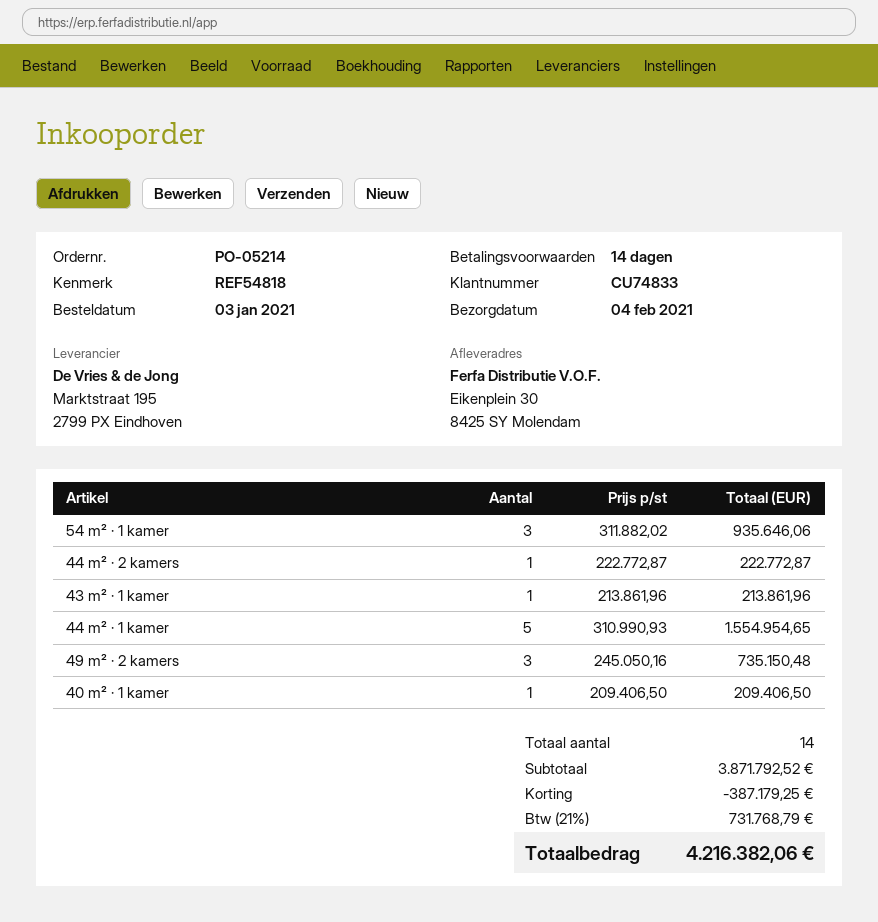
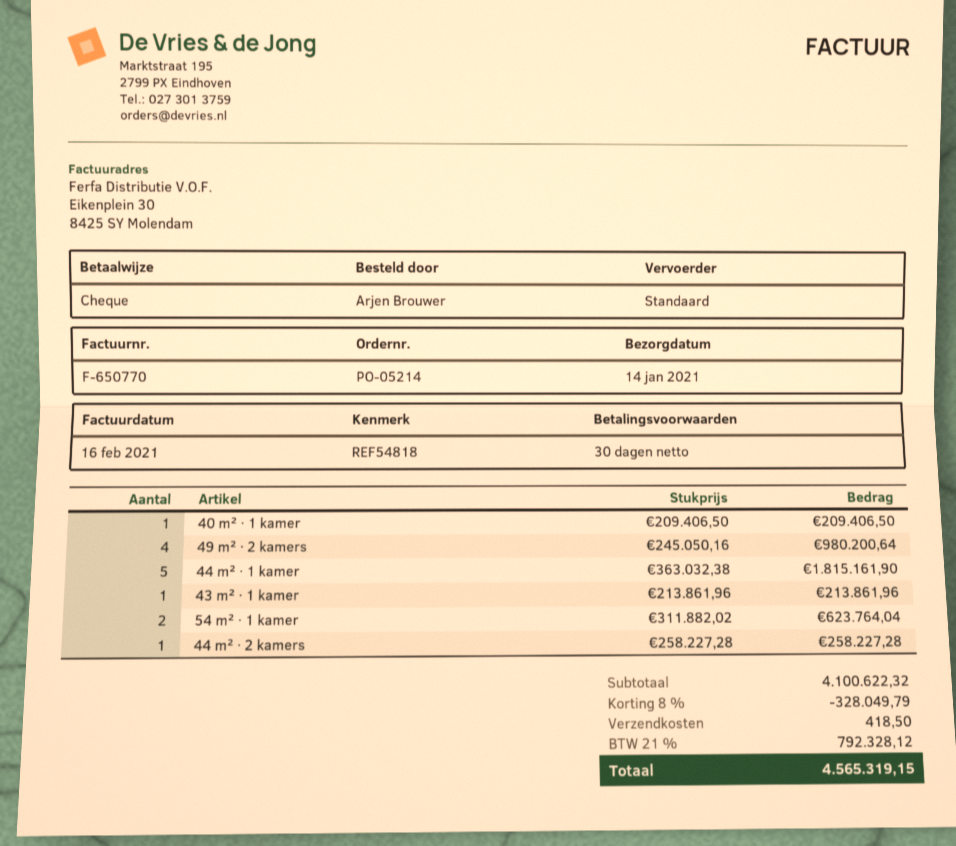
delivery date: 2021-02-04 -> 2021-01-14
payment terms: 14 days -> 30 days
54 m² · 1 kamer: 3 x 311882.02 = 935646.06 -> 2 x 311882.02 = 623764.04
44 m² · 2 kamers: 1 x 222772.87 = 222772.87 -> 1 x 258227.28 = 258227.28
44 m² · 1 kamer: 5 x 310990.93 = 1554954.65 -> 5 x 363032.38 = 1815161.90
49 m² · 2 kamers: 3 x 245050.16 = 735150.48 -> 4 x 245050.16 = 980200.64
subtotal: 3871792.52 -> 4100622.32
discount: 387179.25 -> 328049.79
shipping: none -> 418.50
tax: 21% = 731768.79 -> 21% = 792328.12
total: 4216382.06 -> 4565319.15

